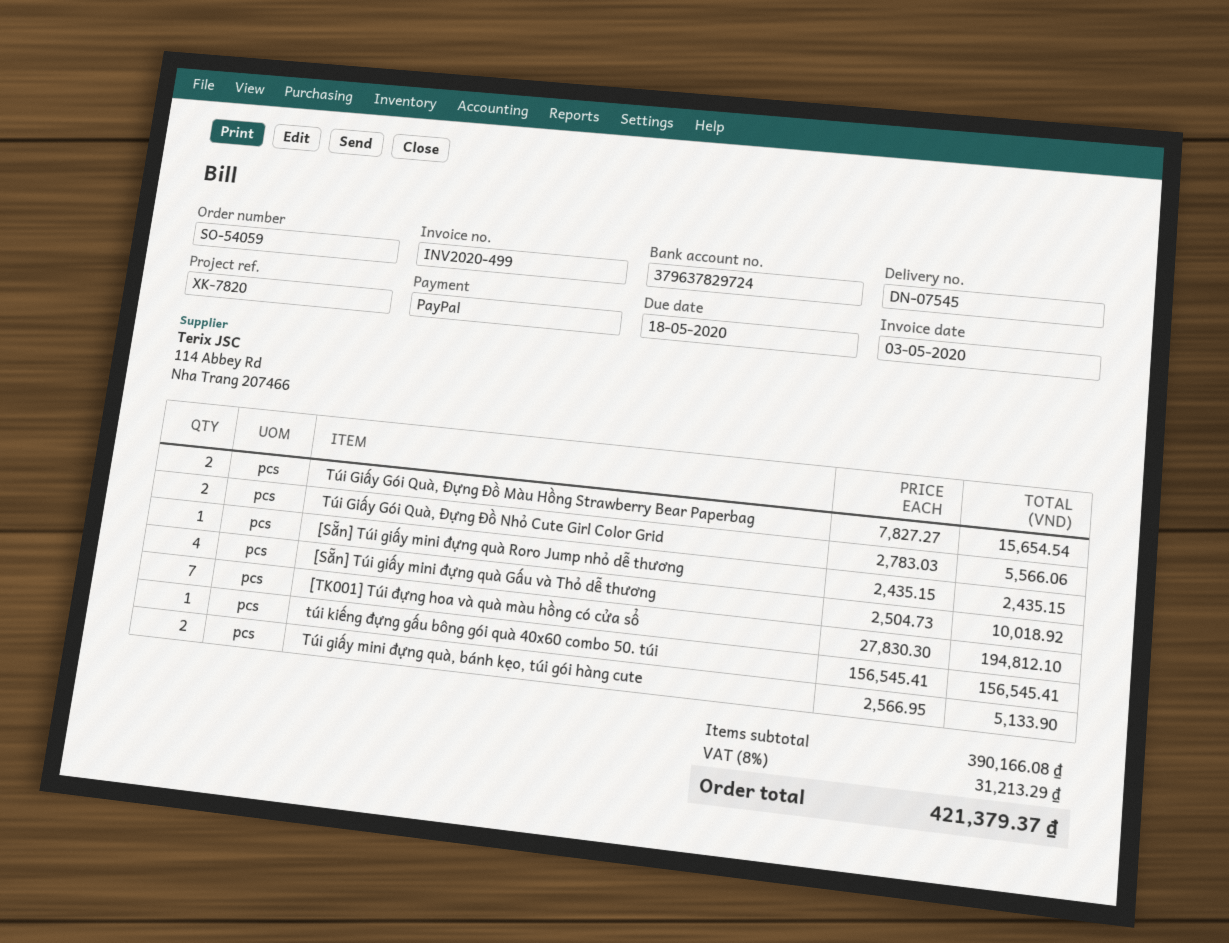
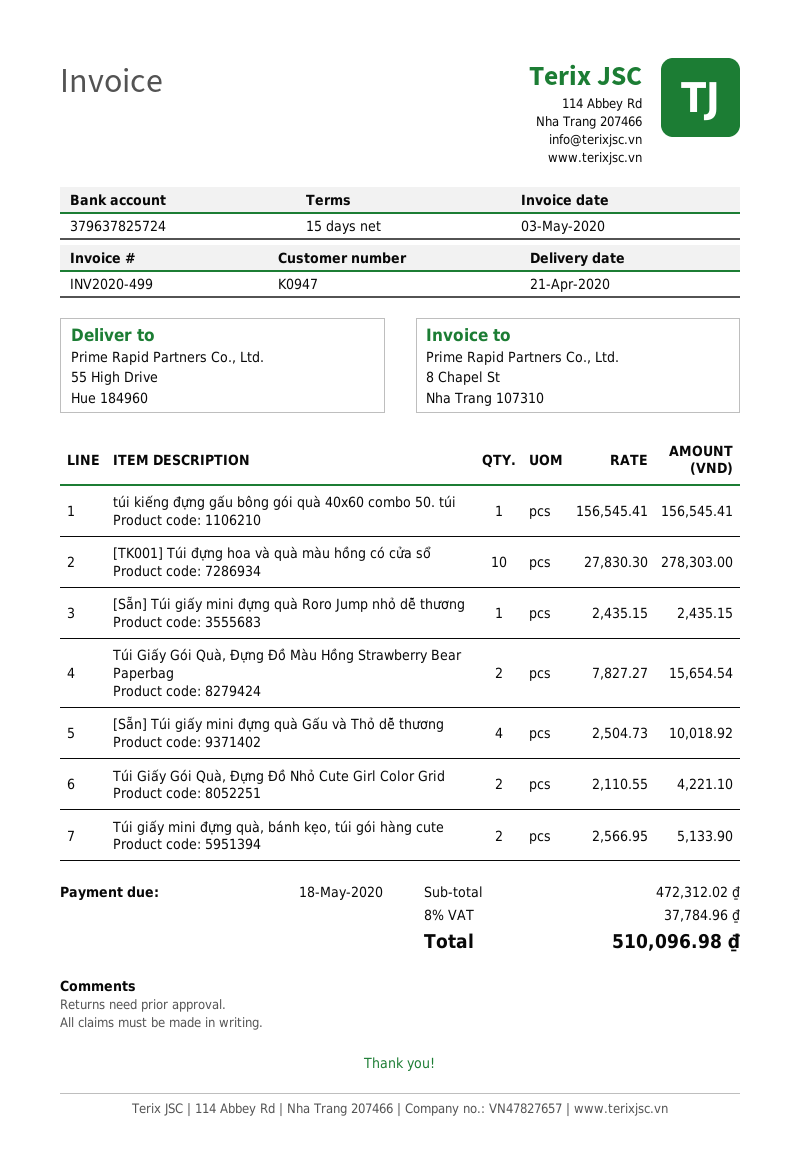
bank account: 379637829724 -> 379637825724
Túi Giấy Gói Quà, Đựng Đồ Nhỏ Cute Girl Color Grid: 2 x 2783.03 = 5566.06 -> 2 x 2110.55 = 4221.10
[TK001] Túi đựng hoa và quà màu hồng có cửa sổ: 7 x 27830.30 = 194812.10 -> 10 x 27830.30 = 278303.00
subtotal: 390166.08 -> 472312.02
tax: 8% = 31213.29 -> 8% = 37784.96
total: 421379.37 -> 510096.98

